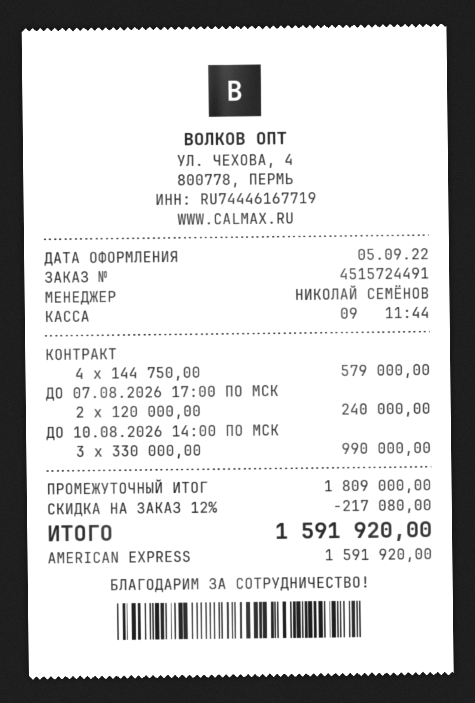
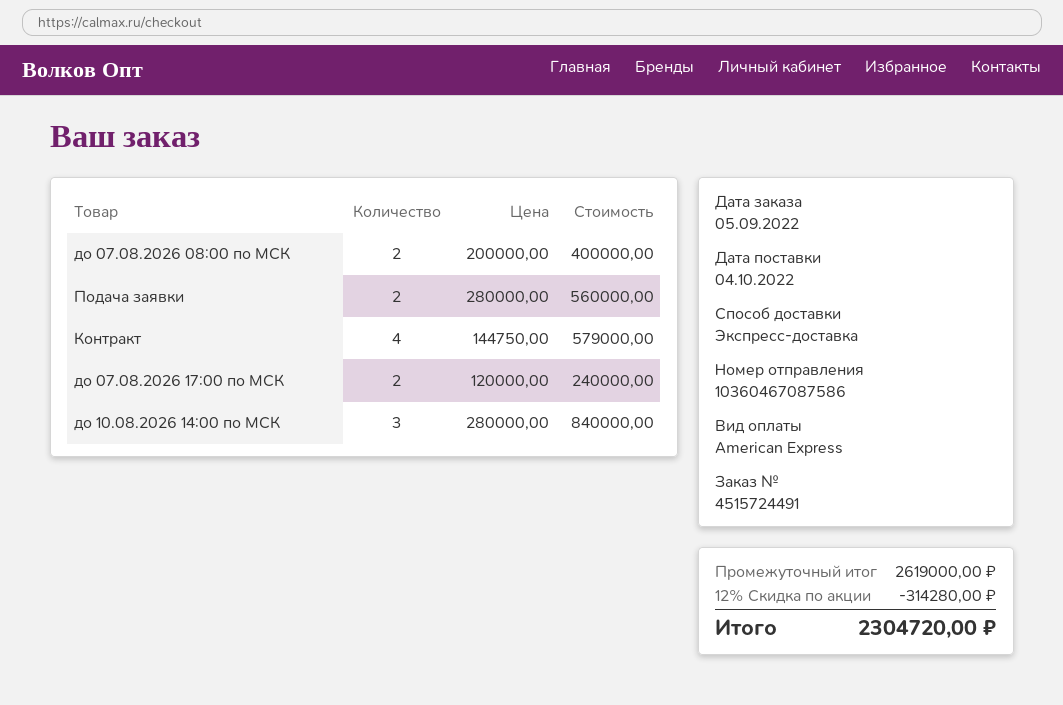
ДО 10.08.2026 14:00 ПО МСК: 3 x 330000.00 = 990000.00 -> 3 x 280000.00 = 840000.00
до 07.08.2026 08:00 по МСК: none -> 2 x 200000.00 = 400000.00
Подача заявки: none -> 2 x 280000.00 = 560000.00
subtotal: 1809000.00 -> 2619000.00
discount: 12% = 217080.00 -> 12% = 314280.00
total: 1591920.00 -> 2304720.00

